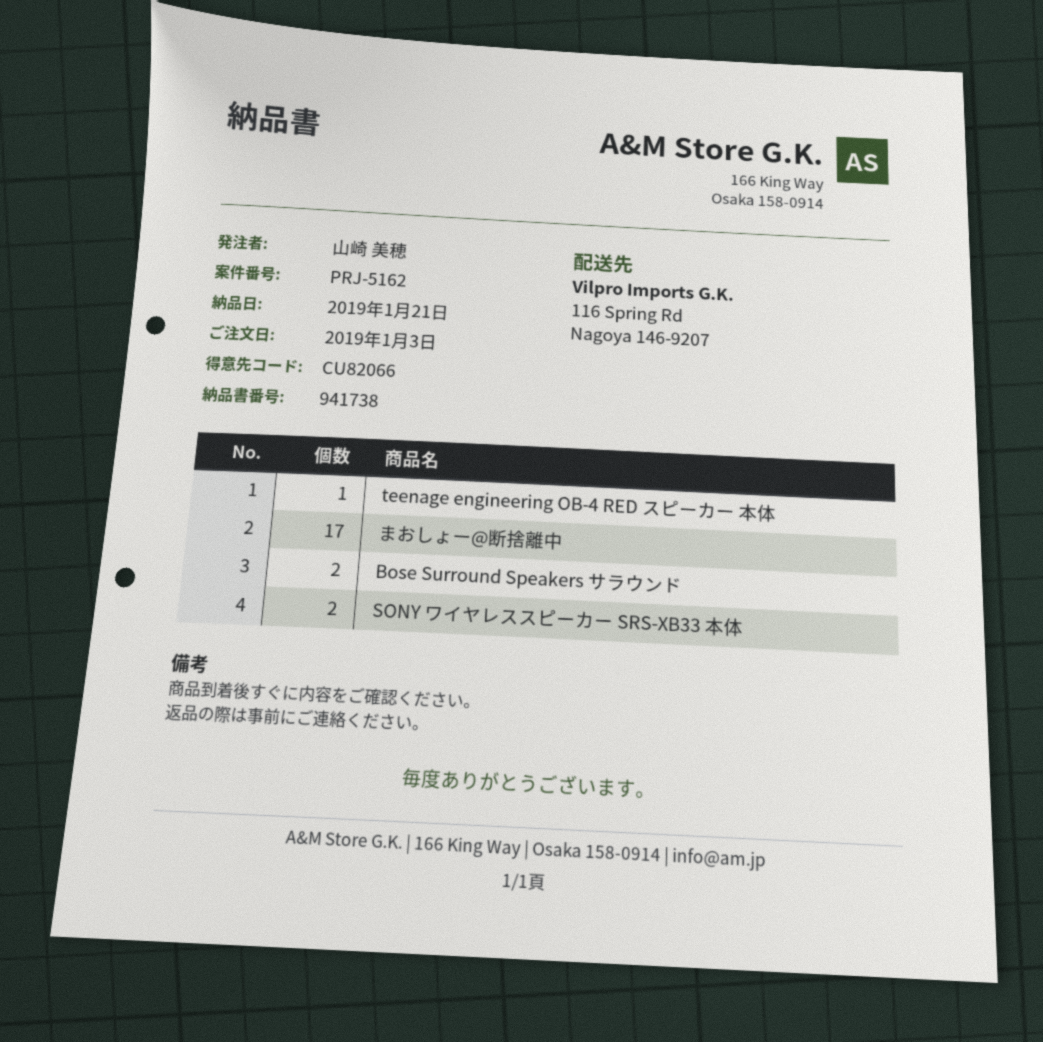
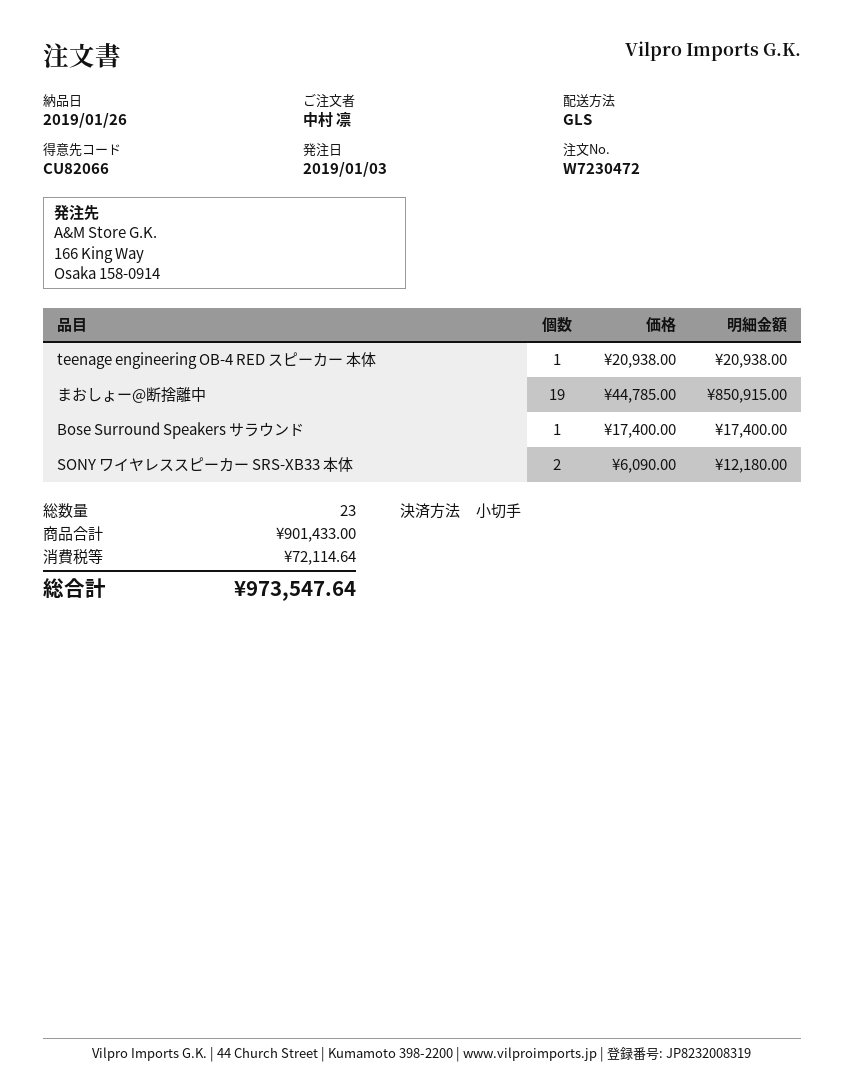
delivery date: 2019-01-21 -> 2019-01-26
ordered by: 山崎 美穂 -> 中村 凛
まおしょー@断捨離中: 17 -> 19
Bose Surround Speakers サラウンド: 2 -> 1

